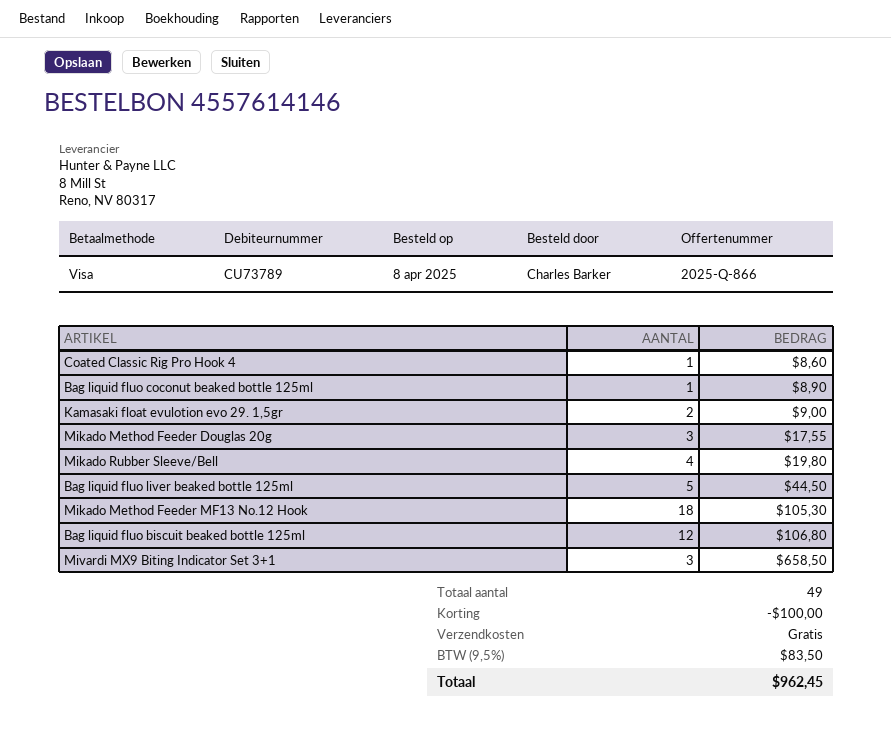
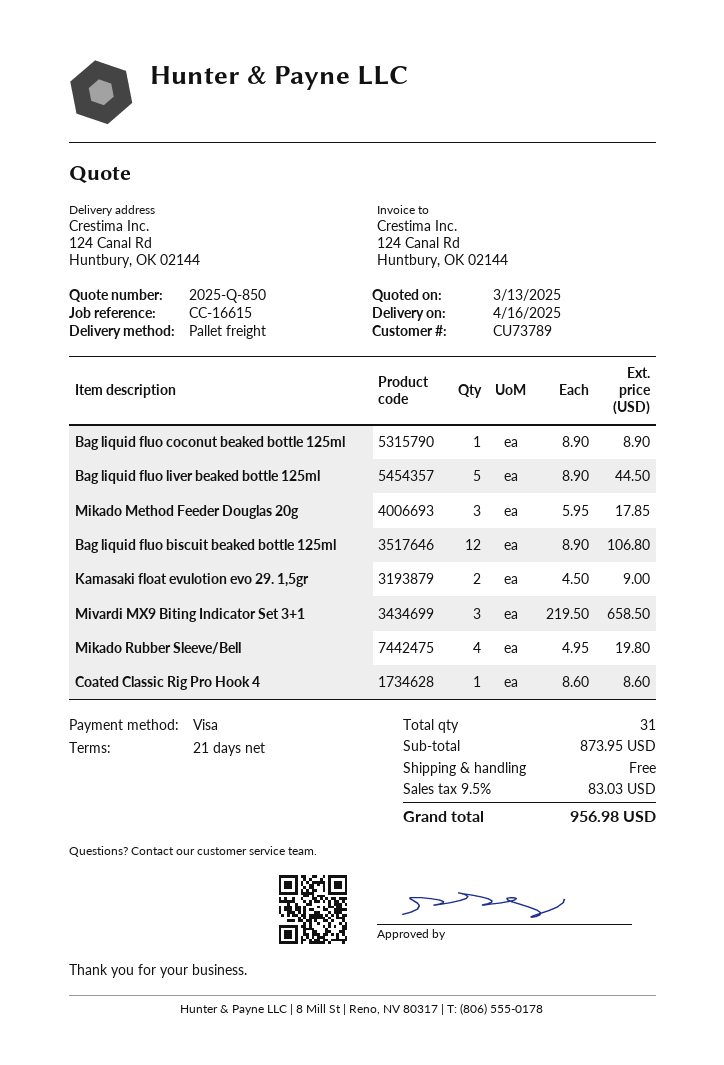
quote number: 2025-Q-866 -> 2025-Q-850
Mikado Method Feeder Douglas 20g: 3 for 17.55 -> 3 for 17.85
Mikado Method Feeder MF13 No.12 Hook: 18 for 105.30 -> none
total quantity: 49 -> 31
discount: 100.00 -> none
tax: 9.5% = 83.50 -> 9.5% = 83.03
total: 962.45 -> 956.98

